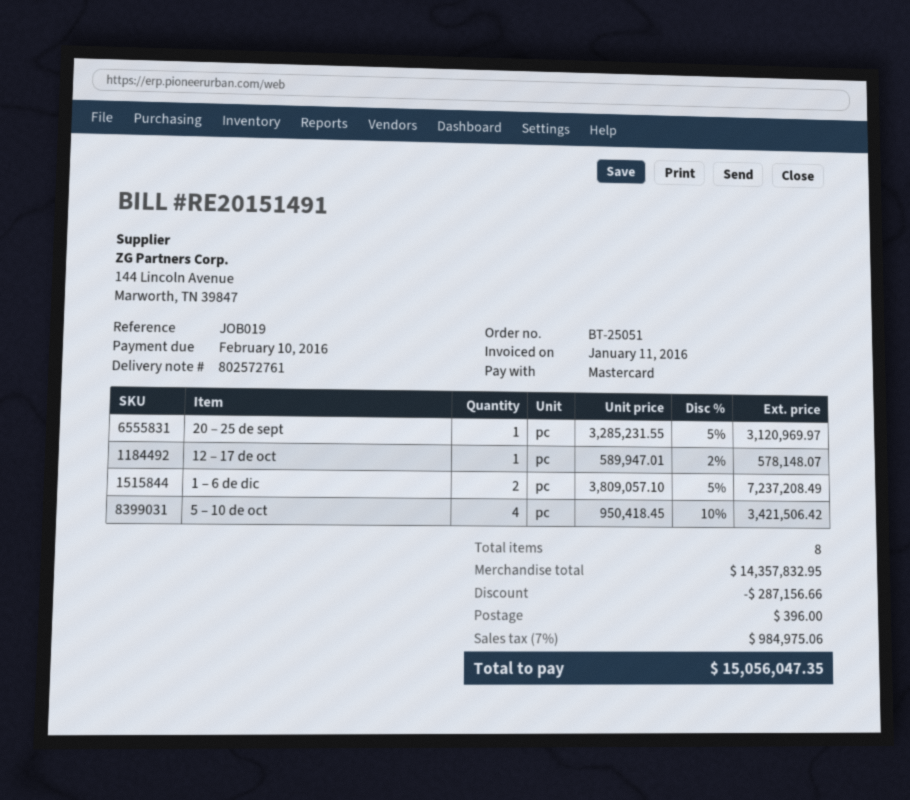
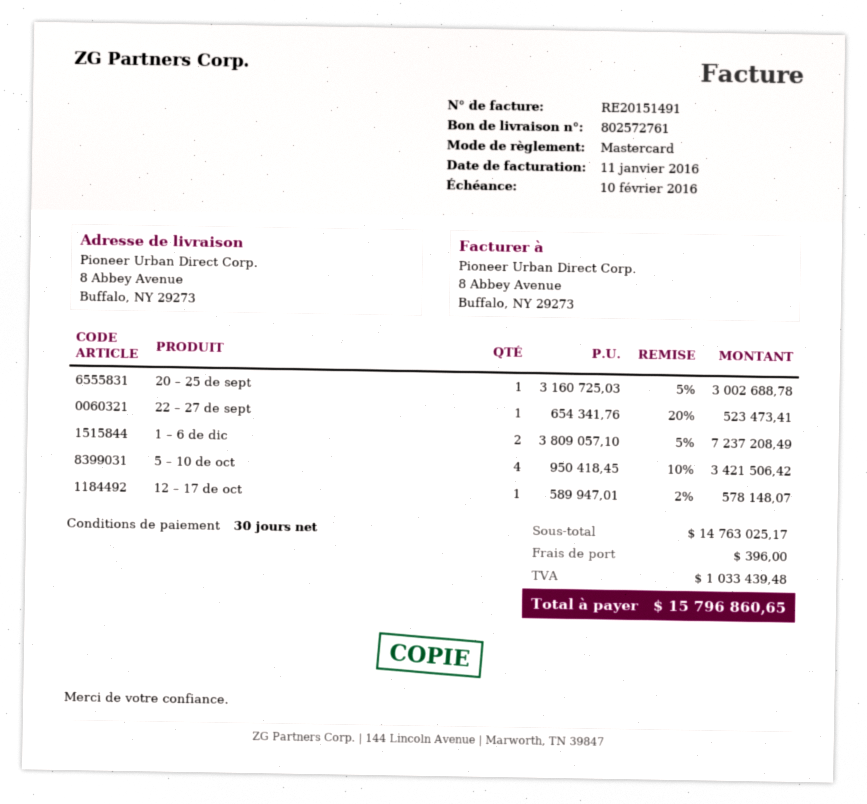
20 – 25 de sept: 1 x 3285231.55 - 5% = 3120969.97 -> 1 x 3160725.03 - 5% = 3002688.78
22 – 27 de sept: none -> 1 x 654341.76 - 20% = 523473.41
subtotal: 14357832.95 -> 14763025.17
discount: 287156.66 -> none
tax: 984975.06 -> 1033439.48
total: 15056047.35 -> 15796860.65

